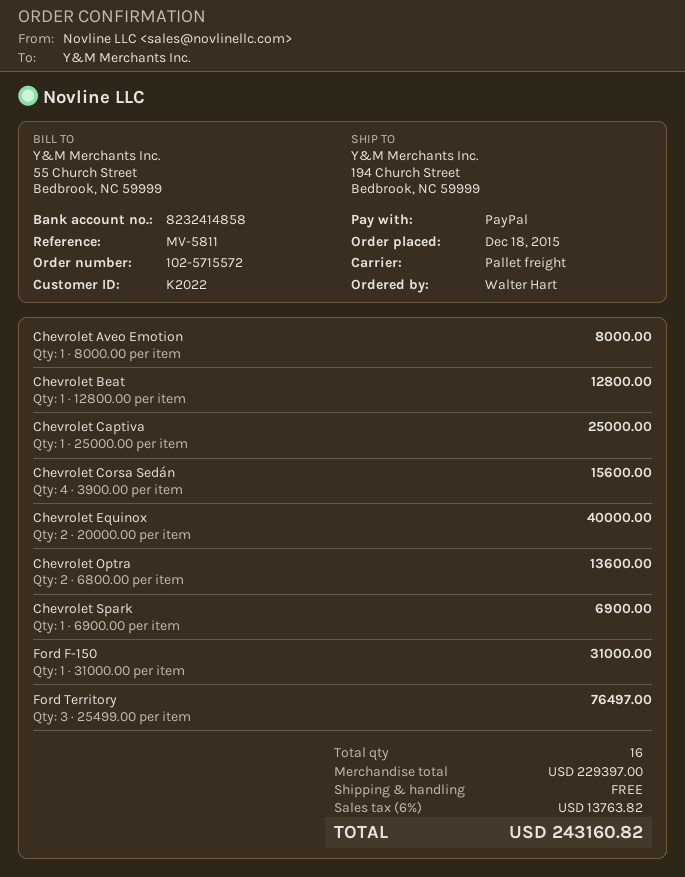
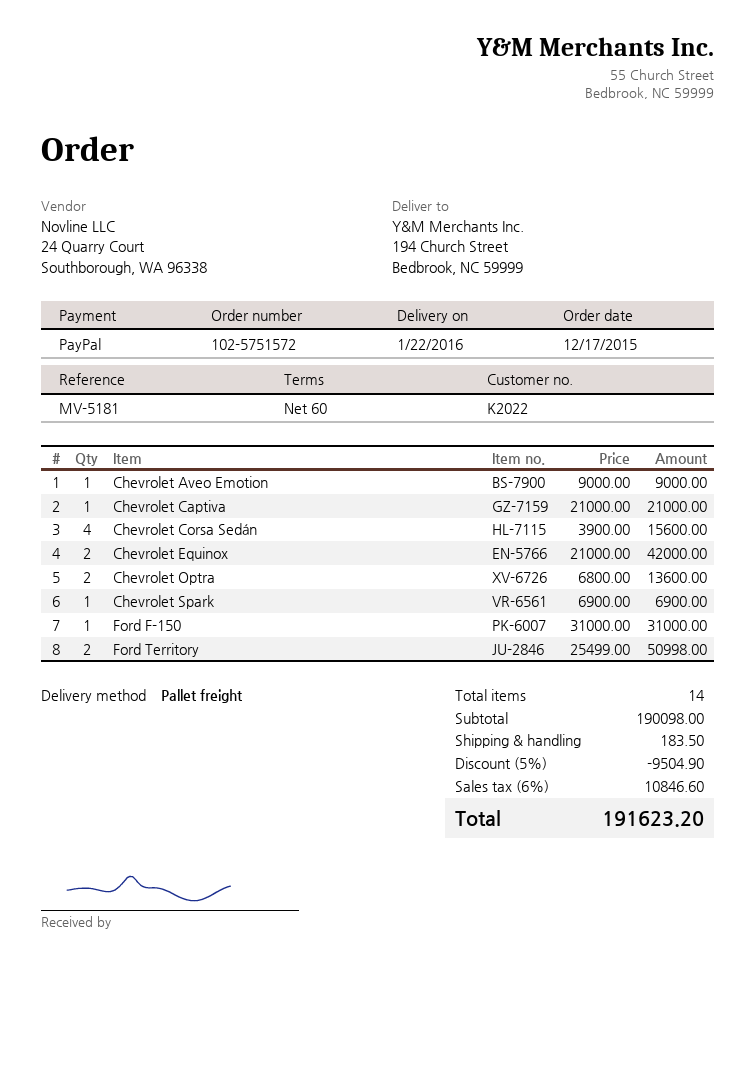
order number: 102-5715572 -> 102-5751572
order date: 2015-12-18 -> 2015-12-17
reference: MV-5811 -> MV-5181
Chevrolet Aveo Emotion: 1 x 8000.00 = 8000.00 -> 1 x 9000.00 = 9000.00
Chevrolet Beat: 1 x 12800.00 = 12800.00 -> none
Chevrolet Captiva: 1 x 25000.00 = 25000.00 -> 1 x 21000.00 = 21000.00
Chevrolet Equinox: 2 x 20000.00 = 40000.00 -> 2 x 21000.00 = 42000.00
Ford Territory: 3 x 25499.00 = 76497.00 -> 2 x 25499.00 = 50998.00
total quantity: 16 -> 14
subtotal: 229397.00 -> 190098.00
discount: none -> 5% = 9504.90
shipping: 0.00 -> 183.50
tax: 6% = 13763.82 -> 6% = 10846.60
total: 243160.82 -> 191623.20

